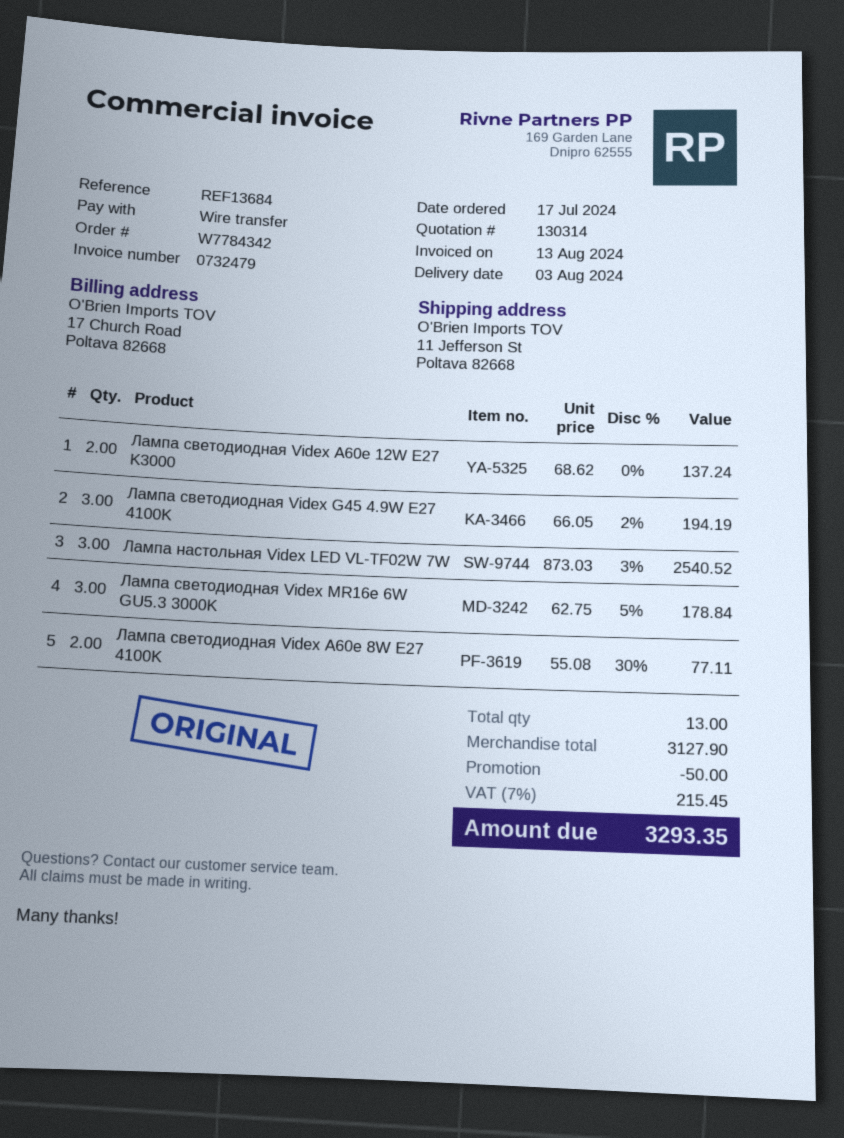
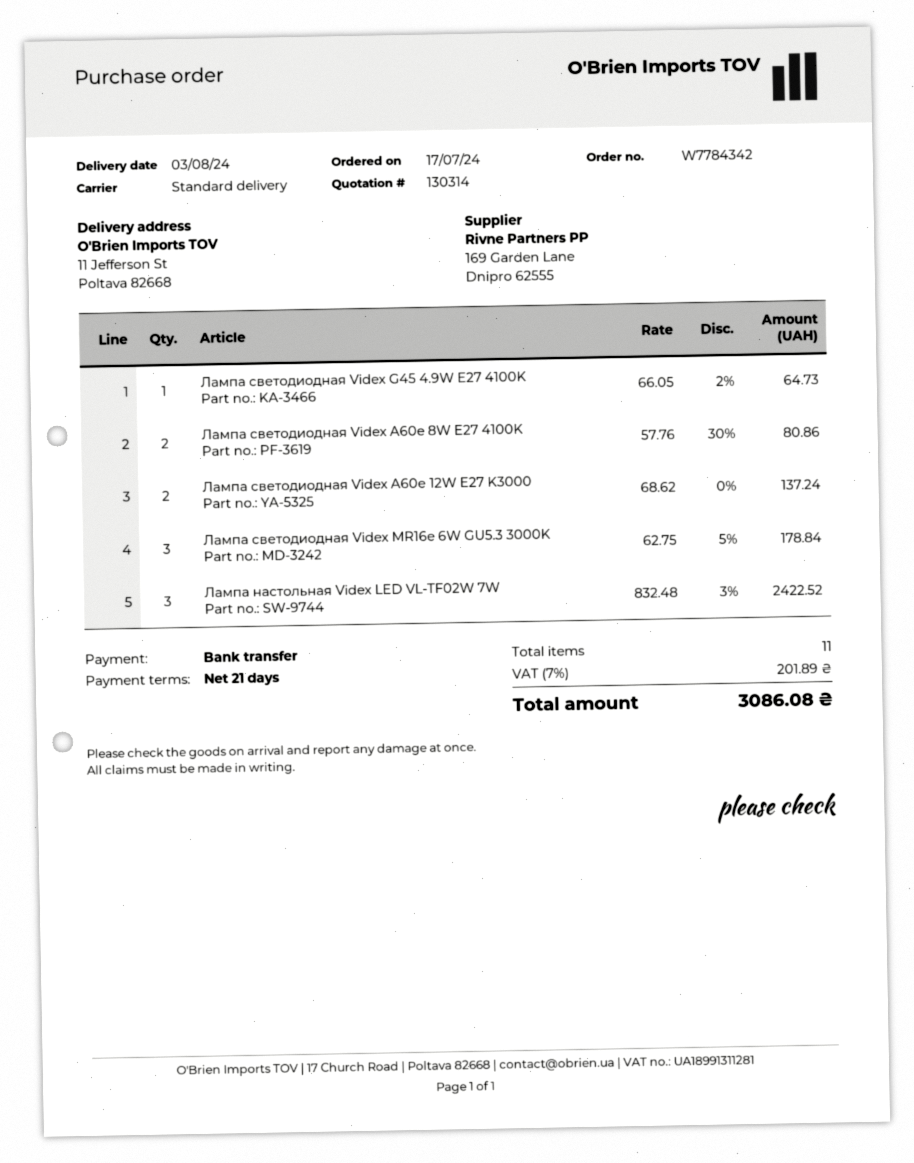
Лампа светодиодная Videx G45 4.9W E27 4100K: 3 x 66.05 - 2% = 194.19 -> 1 x 66.05 - 2% = 64.73
Лампа настольная Videx LED VL-TF02W 7W: 3 x 873.03 - 3% = 2540.52 -> 3 x 832.48 - 3% = 2422.52
Лампа светодиодная Videx A60e 8W E27 4100K: 2 x 55.08 - 30% = 77.11 -> 2 x 57.76 - 30% = 80.86
total quantity: 13 -> 11
discount: 50.00 -> none
tax: 7% = 215.45 -> 7% = 201.89
total: 3293.35 -> 3086.08

